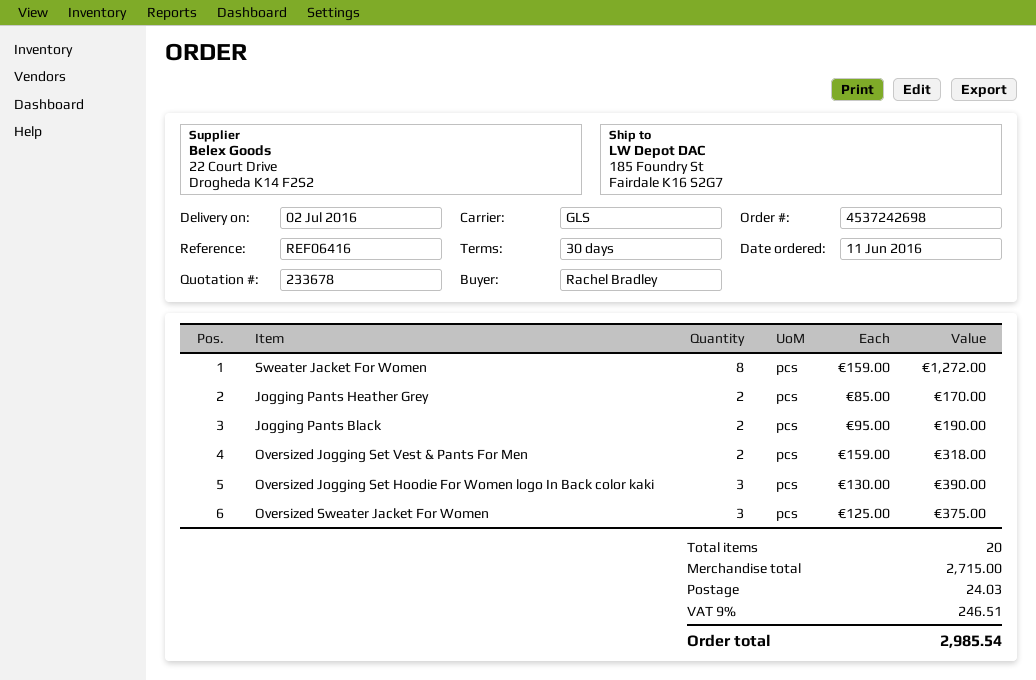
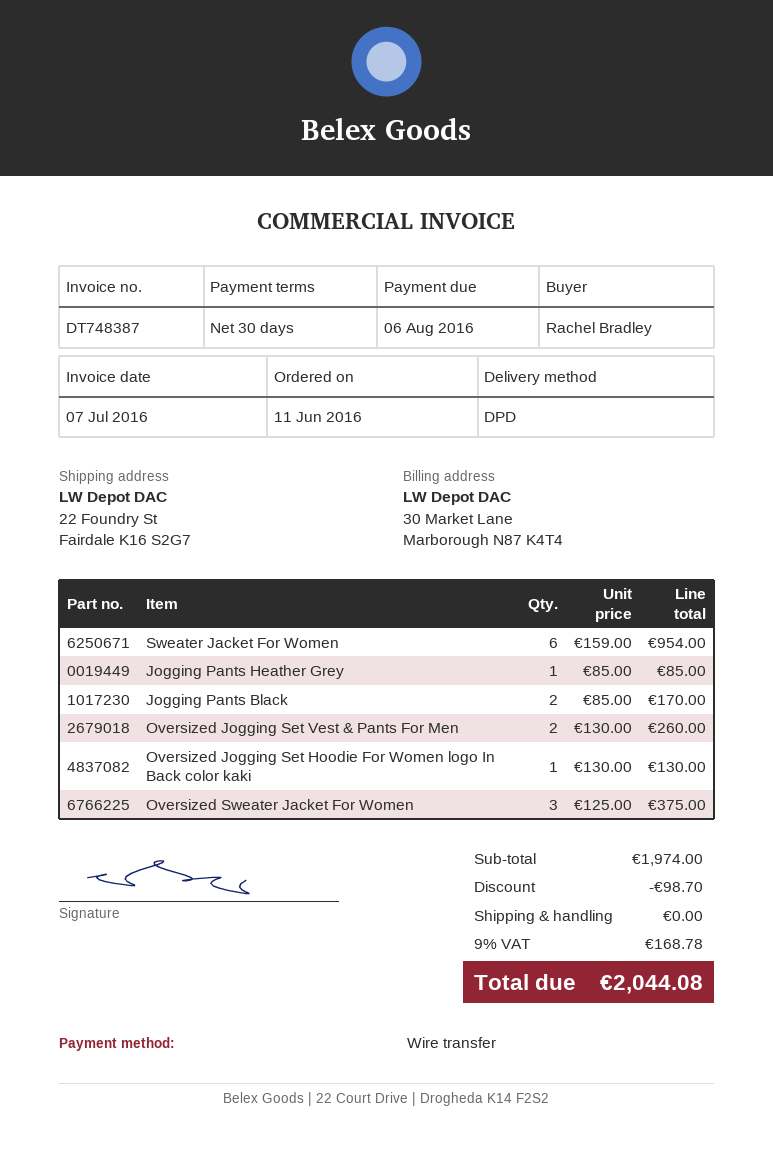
shipping method: GLS -> DPD
ship to: 185 Foundry St, Fairdale K16 S2G7 -> 22 Foundry St, Fairdale K16 S2G7
Sweater Jacket For Women: 8 x 159.00 = 1272.00 -> 6 x 159.00 = 954.00
Jogging Pants Heather Grey: 2 x 85.00 = 170.00 -> 1 x 85.00 = 85.00
Jogging Pants Black: 2 x 95.00 = 190.00 -> 2 x 85.00 = 170.00
Oversized Jogging Set Vest & Pants For Men: 2 x 159.00 = 318.00 -> 2 x 130.00 = 260.00
Oversized Jogging Set Hoodie For Women logo In Back color kaki: 3 x 130.00 = 390.00 -> 1 x 130.00 = 130.00
subtotal: 2715.00 -> 1974.00
discount: none -> 98.70
shipping: 24.03 -> 0.00
tax: 9% = 246.51 -> 9% = 168.78
total: 2985.54 -> 2044.08

